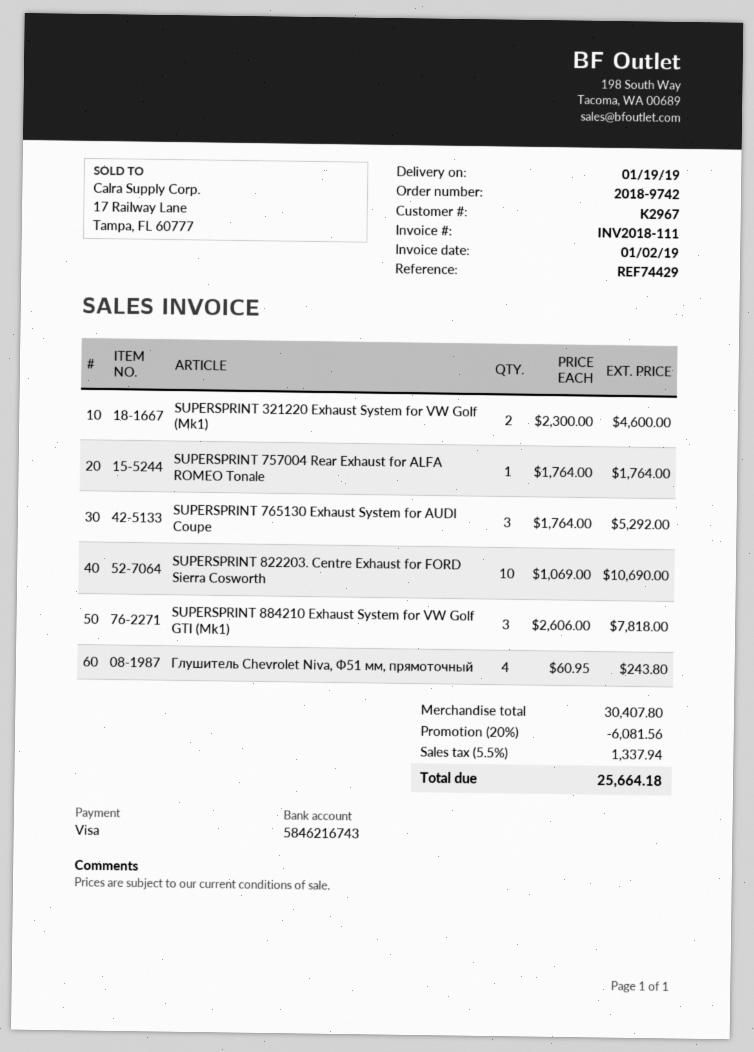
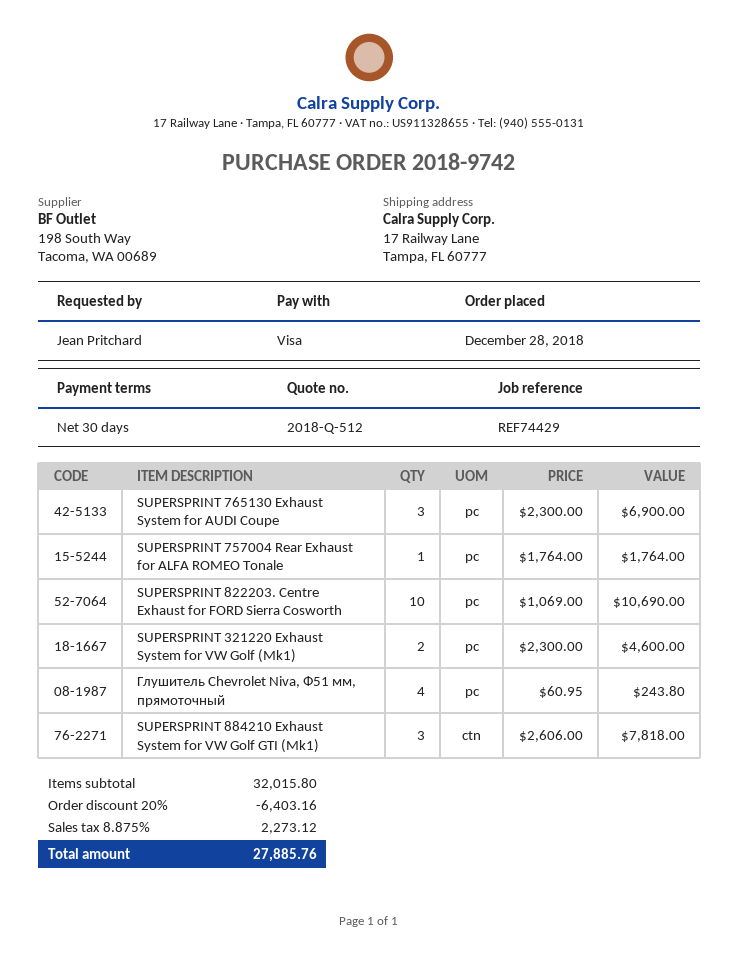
SUPERSPRINT 765130 Exhaust System for AUDI Coupe: 3 x 1764.00 = 5292.00 -> 3 x 2300.00 = 6900.00
subtotal: 30407.80 -> 32015.80
discount: 20% = 6081.56 -> 20% = 6403.16
tax: 5.5% = 1337.94 -> 8.875% = 2273.12
total: 25664.18 -> 27885.76

